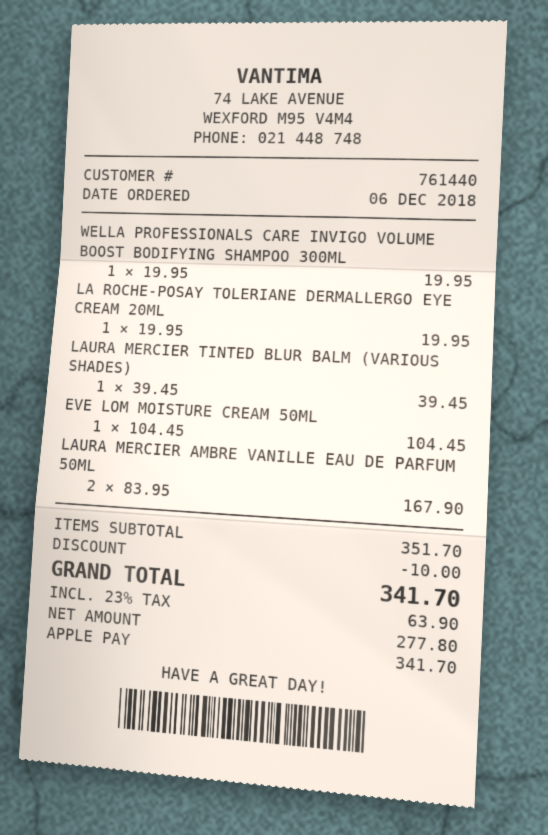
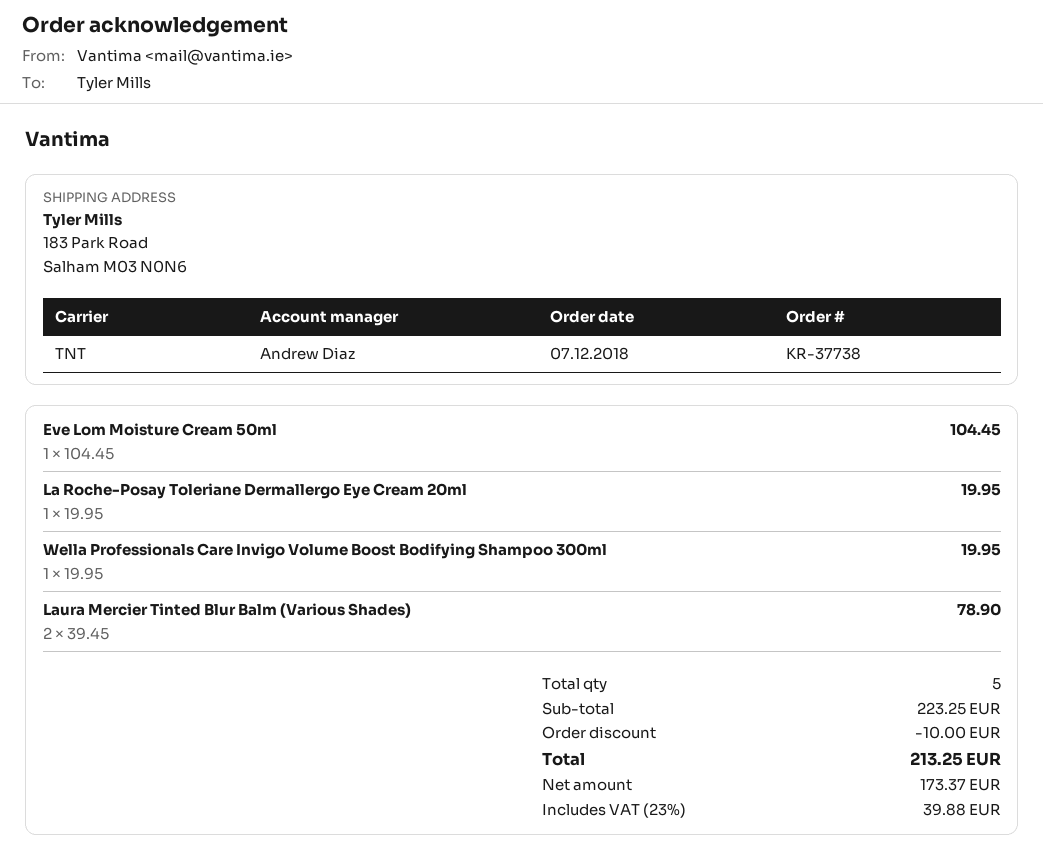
order date: 2018-12-06 -> 2018-12-07
LAURA MERCIER TINTED BLUR BALM (VARIOUS SHADES): 1 x 39.45 = 39.45 -> 2 x 39.45 = 78.90
LAURA MERCIER AMBRE VANILLE EAU DE PARFUM 50ML: 2 x 83.95 = 167.90 -> none
subtotal: 351.70 -> 223.25
net: 277.80 -> 173.37
tax: 23% = 63.90 -> 23% = 39.88
total: 341.70 -> 213.25

